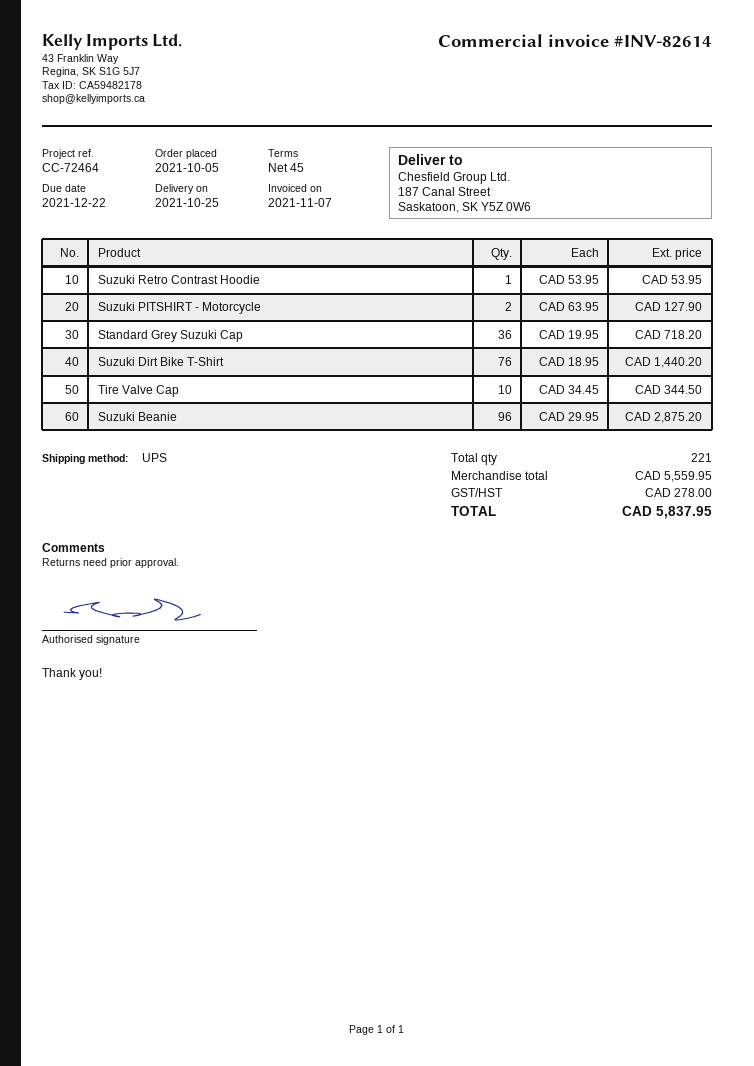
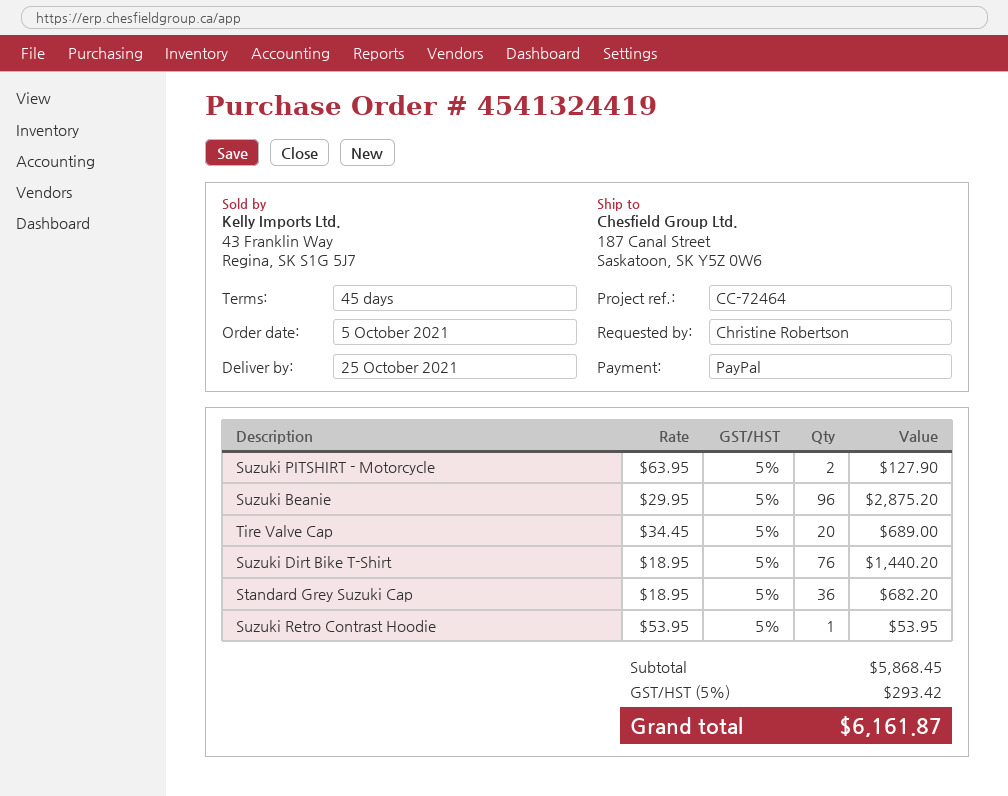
Standard Grey Suzuki Cap: 36 x 19.95 = 718.20 -> 36 x 18.95 = 682.20
Tire Valve Cap: 10 x 34.45 = 344.50 -> 20 x 34.45 = 689.00
subtotal: 5559.95 -> 5868.45
tax: 278.00 -> 293.42
total: 5837.95 -> 6161.87

